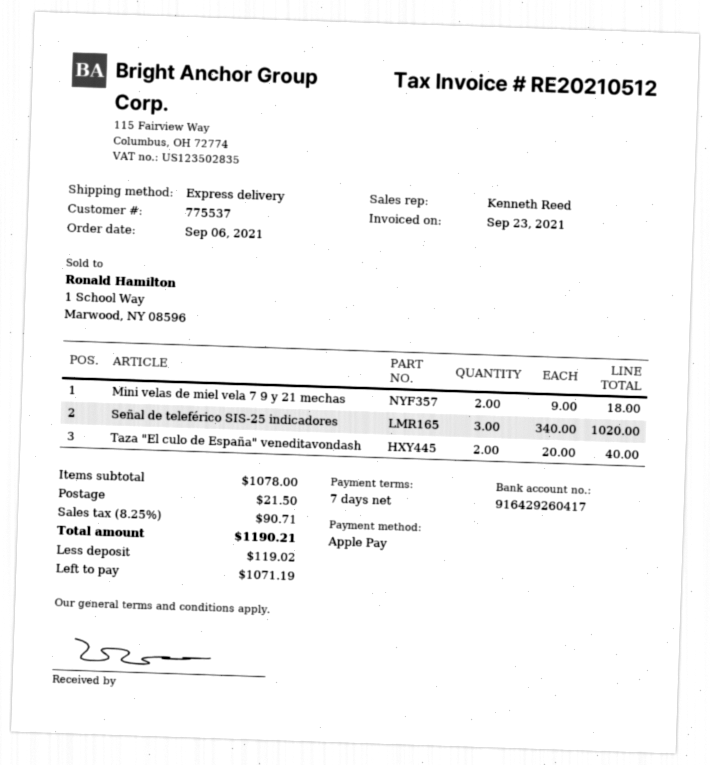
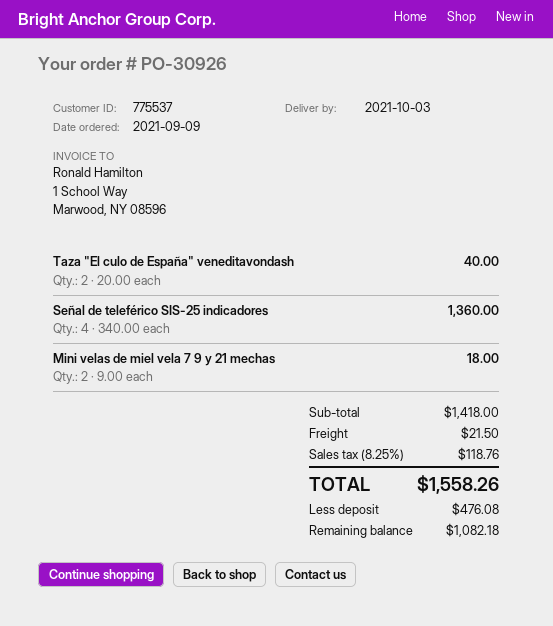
order date: 2021-09-06 -> 2021-09-09
Señal de teleférico SIS-25 indicadores: 3 x 340.00 = 1020.00 -> 4 x 340.00 = 1360.00
subtotal: 1078.00 -> 1418.00
tax: 8.25% = 90.71 -> 8.25% = 118.76
total: 1190.21 -> 1558.26
deposit: 119.02 -> 476.08
balance: 1071.19 -> 1082.18

